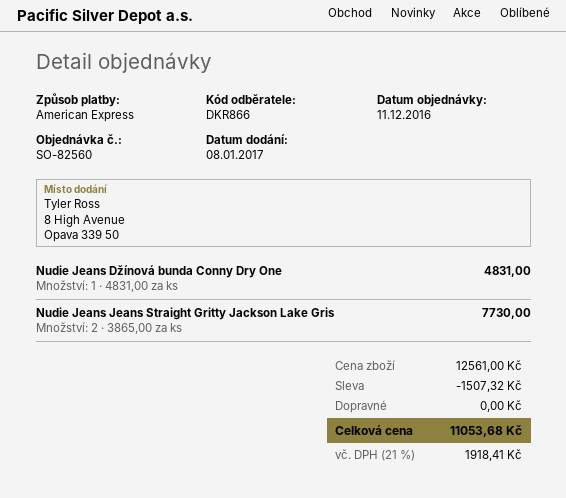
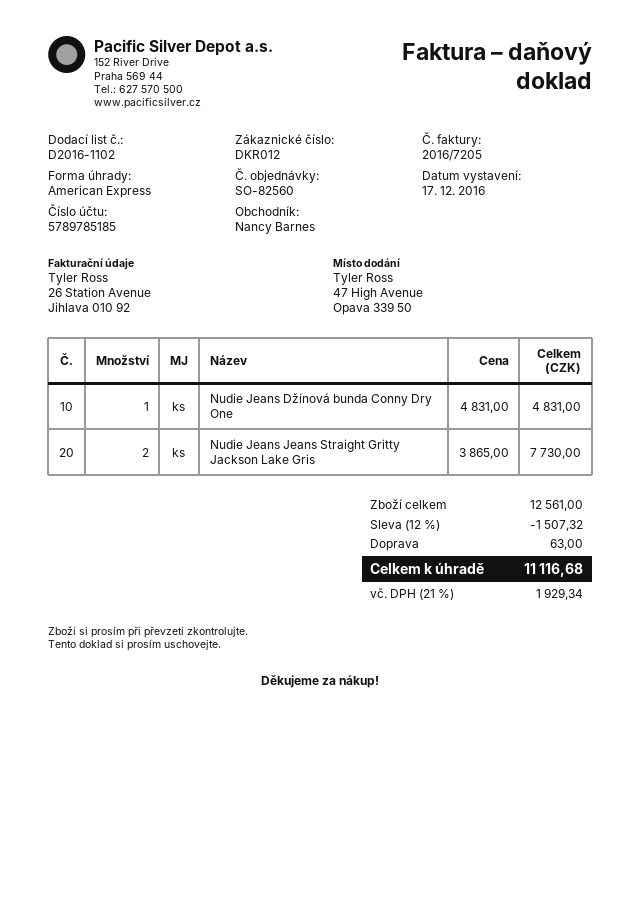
customer number: DKR866 -> DKR012
ship to: 8 High Avenue, Opava 339 50 -> 47 High Avenue, Opava 339 50
shipping: 0.00 -> 63.00
tax: 21% = 1918.41 -> 21% = 1929.34
total: 11053.68 -> 11116.68

